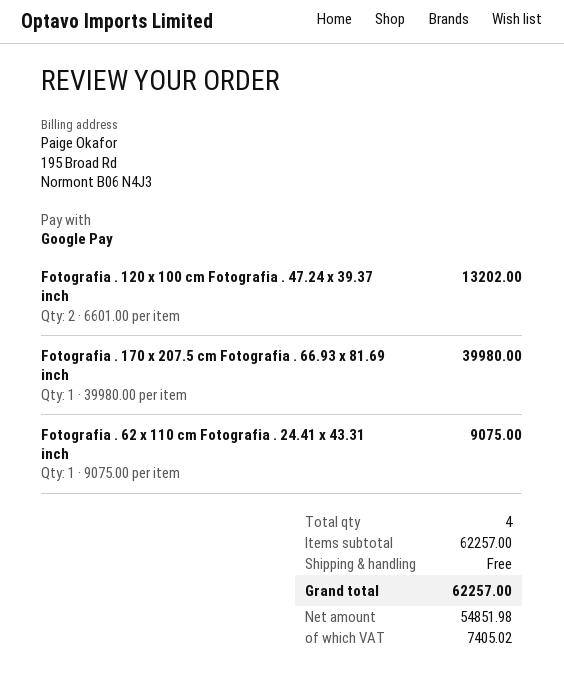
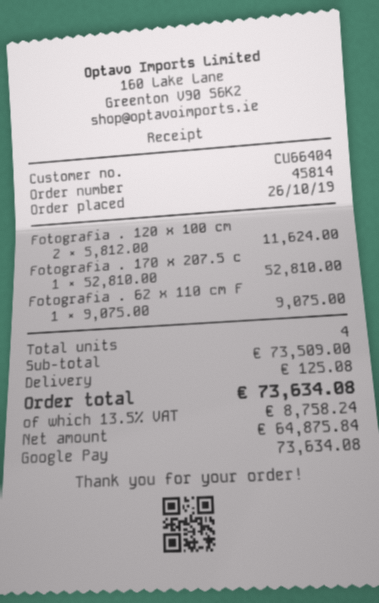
Fotografia . 120 x 100 cm Fotografia . 47.24 x 39.37 inch: 2 x 6601.00 = 13202.00 -> 2 x 5812.00 = 11624.00
Fotografia . 170 x 207.5 cm Fotografia . 66.93 x 81.69 inch: 1 x 39980.00 = 39980.00 -> 1 x 52810.00 = 52810.00
subtotal: 62257.00 -> 73509.00
shipping: 0.00 -> 125.08
net: 54851.98 -> 64875.84
tax: 7405.02 -> 8758.24
total: 62257.00 -> 73634.08

